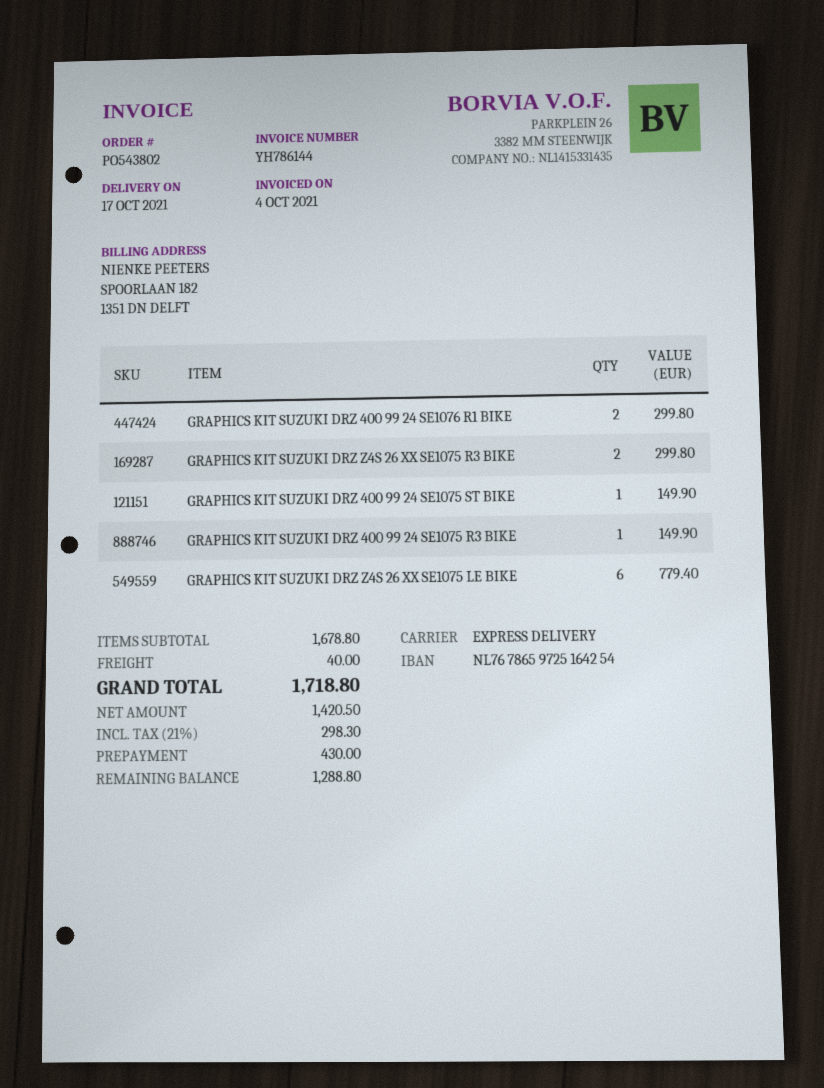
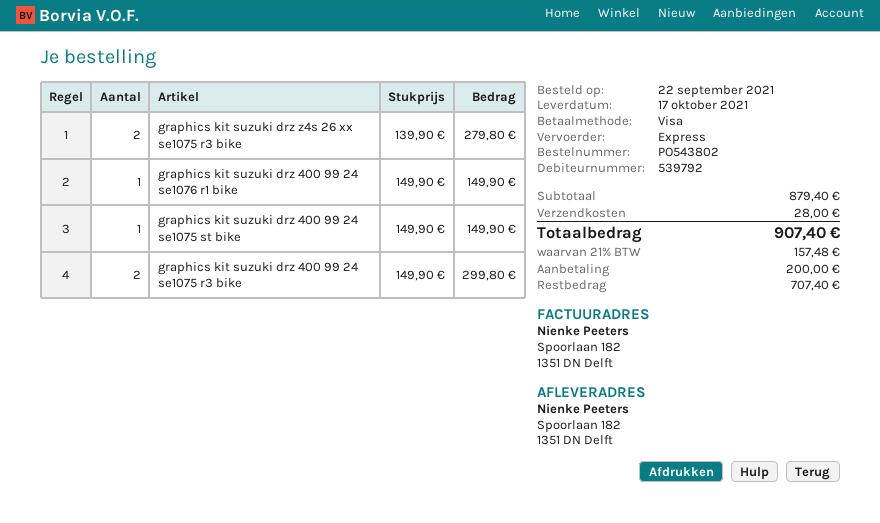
GRAPHICS KIT SUZUKI DRZ 400 99 24 SE1076 R1 BIKE: 2 for 299.80 -> 1 for 149.90
GRAPHICS KIT SUZUKI DRZ Z4S 26 XX SE1075 R3 BIKE: 2 for 299.80 -> 2 for 279.80
GRAPHICS KIT SUZUKI DRZ 400 99 24 SE1075 R3 BIKE: 1 for 149.90 -> 2 for 299.80
GRAPHICS KIT SUZUKI DRZ Z4S 26 XX SE1075 LE BIKE: 6 for 779.40 -> none
subtotal: 1678.80 -> 879.40
shipping: 40.00 -> 28.00
tax: 21% = 298.30 -> 21% = 157.48
total: 1718.80 -> 907.40
deposit: 430.00 -> 200.00
balance: 1288.80 -> 707.40

